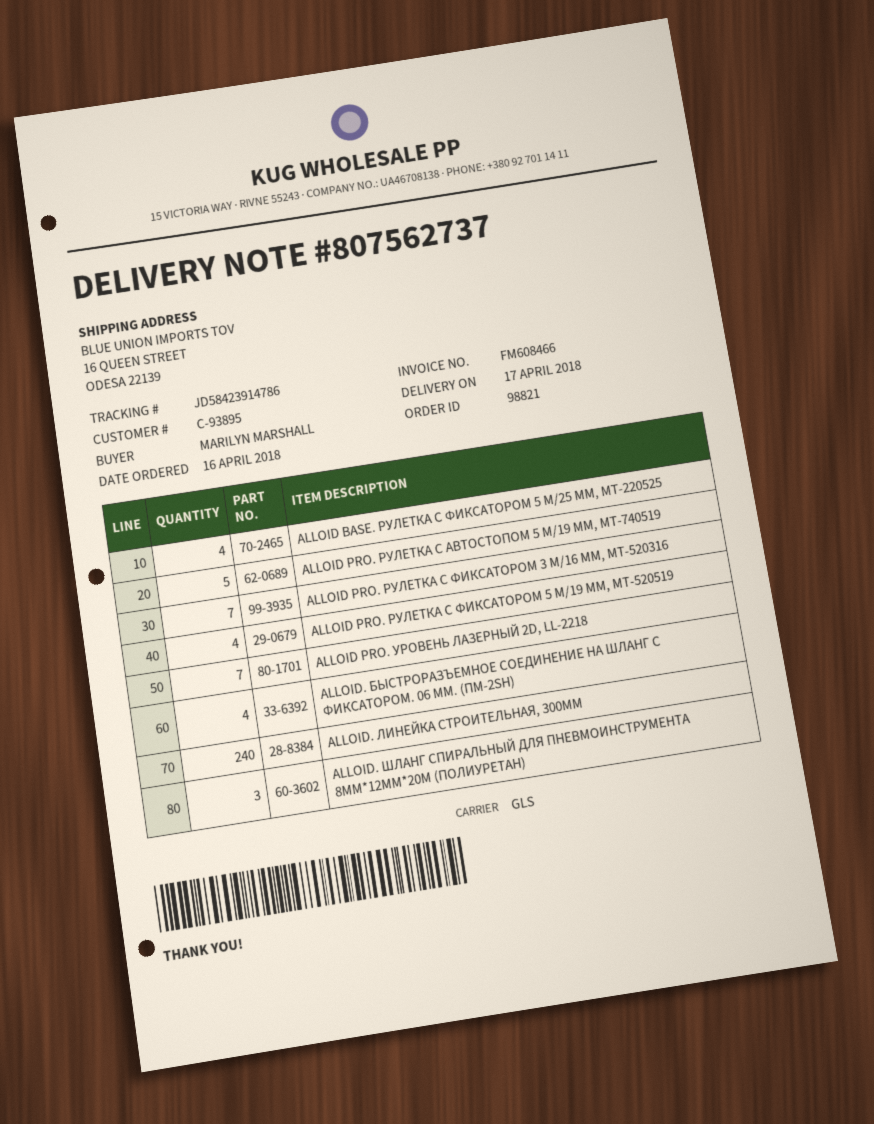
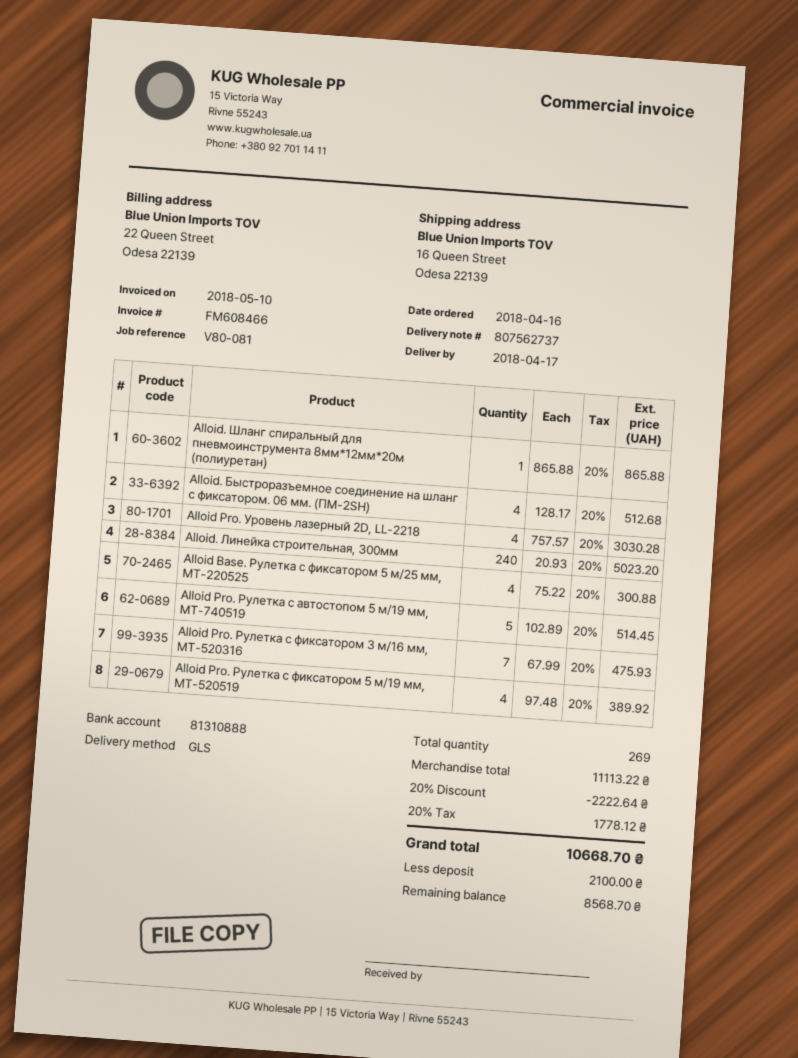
ALLOID PRO. УРОВЕНЬ ЛАЗЕРНЫЙ 2D, LL-2218: 7 -> 4
ALLOID. ШЛАНГ СПИРАЛЬНЫЙ ДЛЯ ПНЕВМОИНСТРУМЕНТА 8ММ*12ММ*20М (ПОЛИУРЕТАН): 3 -> 1

